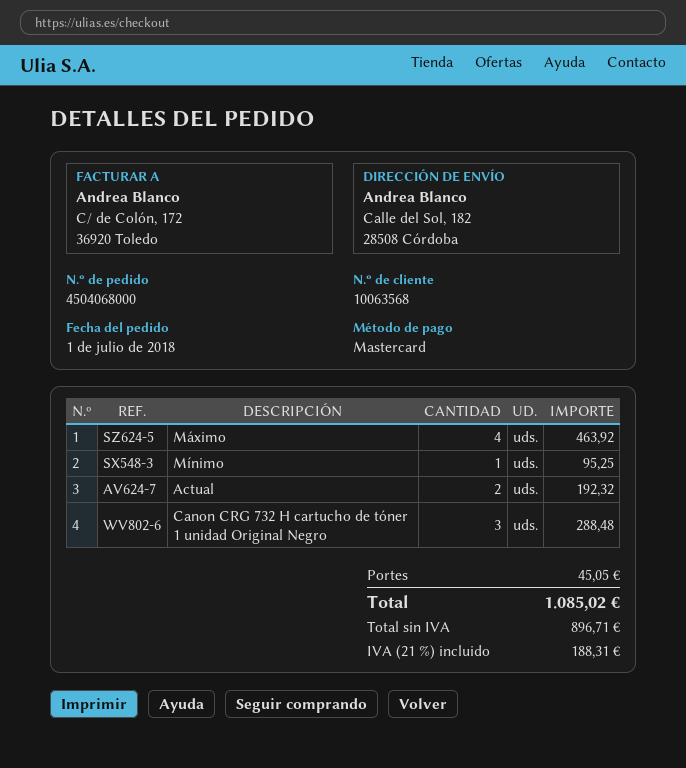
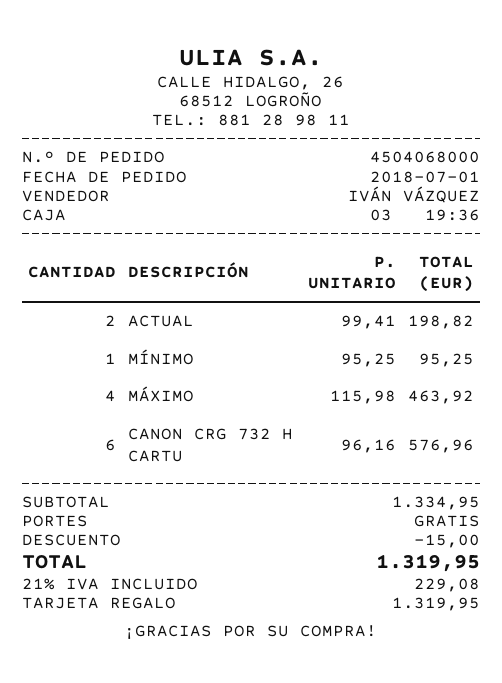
payment method: Mastercard -> gift card
Actual: 2 for 192.32 -> 2 for 198.82
Canon CRG 732 H cartucho de tóner 1 unidad Original Negro: 3 for 288.48 -> 6 for 576.96
discount: none -> 15.00
shipping: 45.05 -> 0.00
tax: 21% = 188.31 -> 21% = 229.08
total: 1085.02 -> 1319.95

